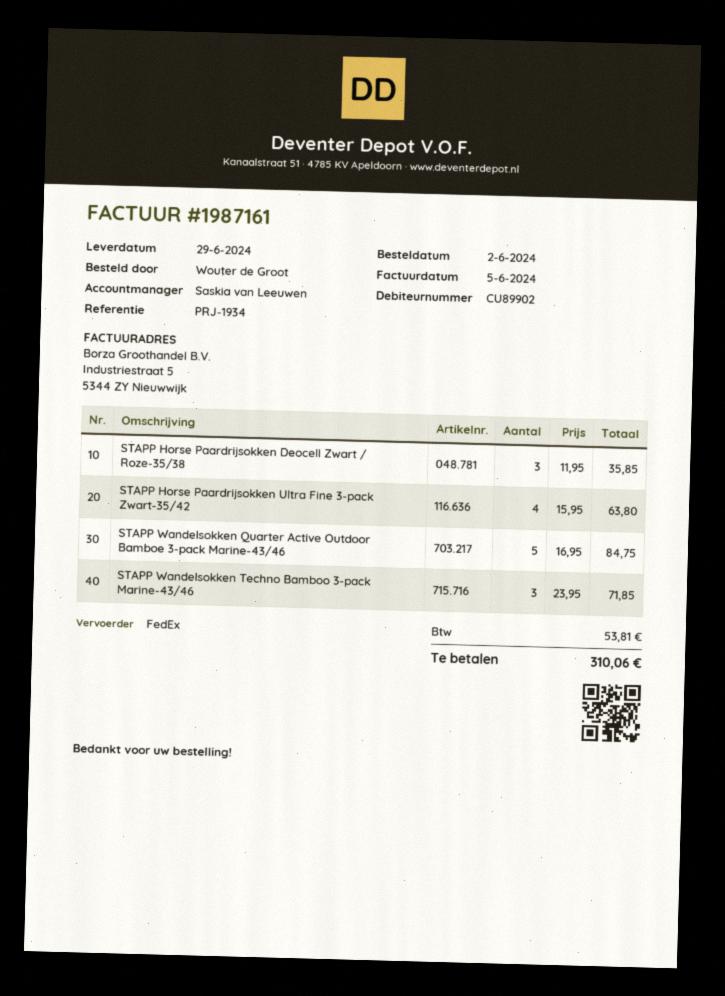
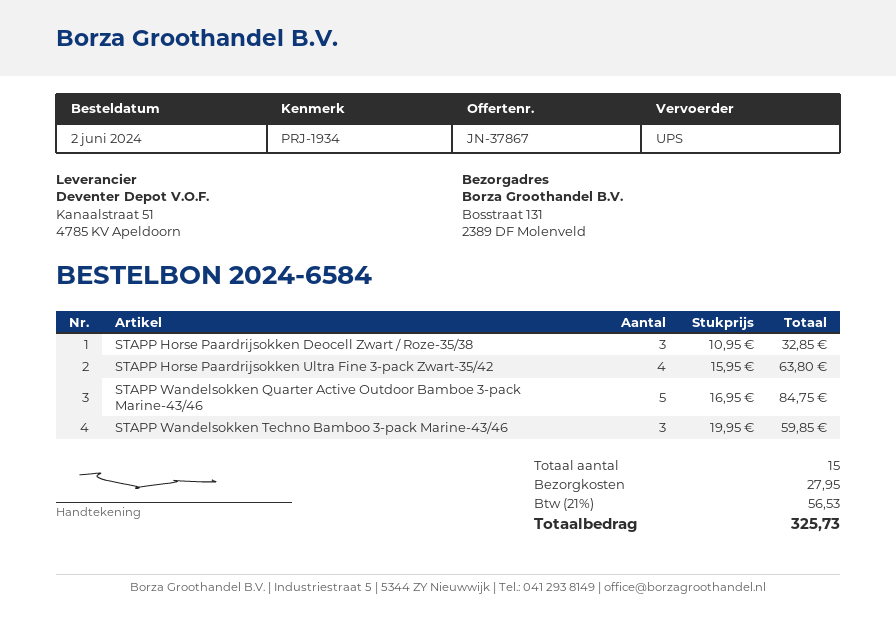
shipping method: FedEx -> UPS
STAPP Horse Paardrijsokken Deocell Zwart / Roze-35/38: 3 x 11.95 = 35.85 -> 3 x 10.95 = 32.85
STAPP Wandelsokken Techno Bamboo 3-pack Marine-43/46: 3 x 23.95 = 71.85 -> 3 x 19.95 = 59.85
shipping: none -> 27.95
tax: 53.81 -> 56.53
total: 310.06 -> 325.73

